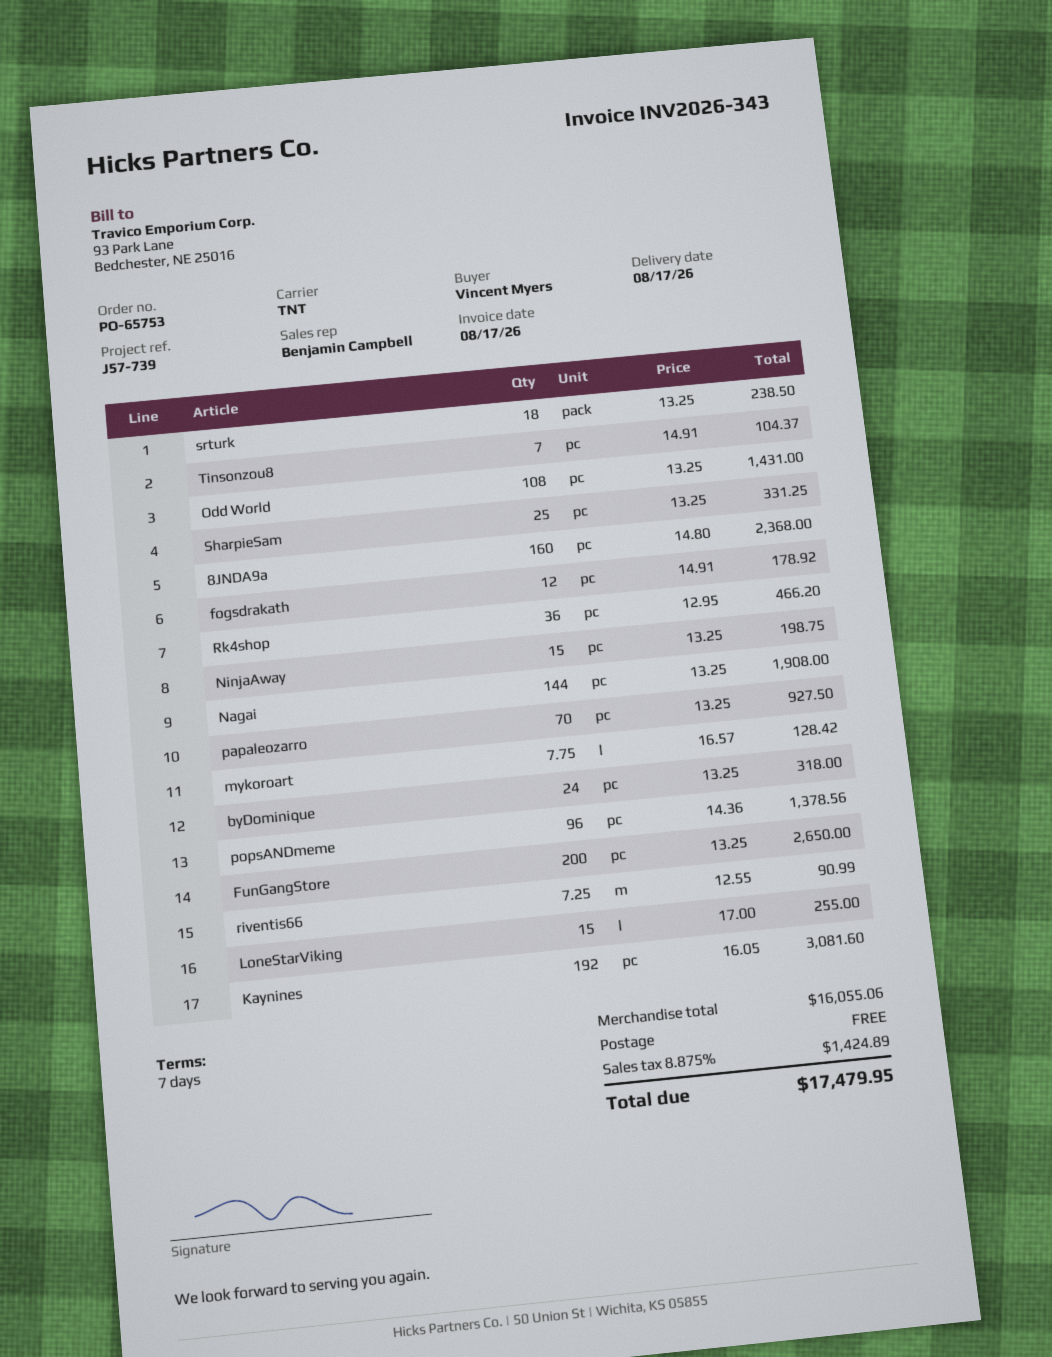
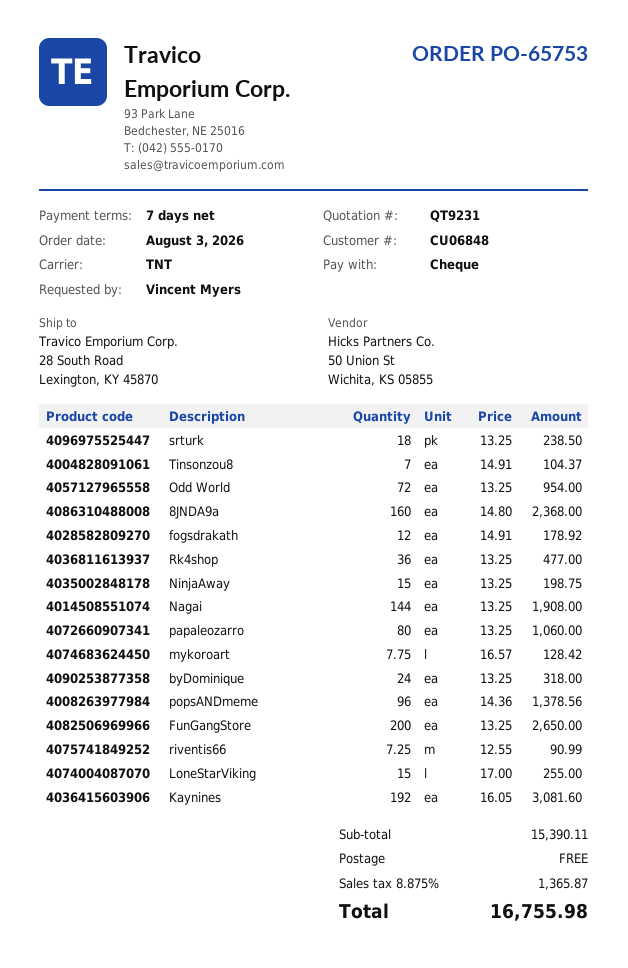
Odd World: 108 x 13.25 = 1431.00 -> 72 x 13.25 = 954.00
SharpieSam: 25 x 13.25 = 331.25 -> none
Rk4shop: 36 x 12.95 = 466.20 -> 36 x 13.25 = 477.00
papaleozarro: 70 x 13.25 = 927.50 -> 80 x 13.25 = 1060.00
subtotal: 16055.06 -> 15390.11
tax: 8.875% = 1424.89 -> 8.875% = 1365.87
total: 17479.95 -> 16755.98

